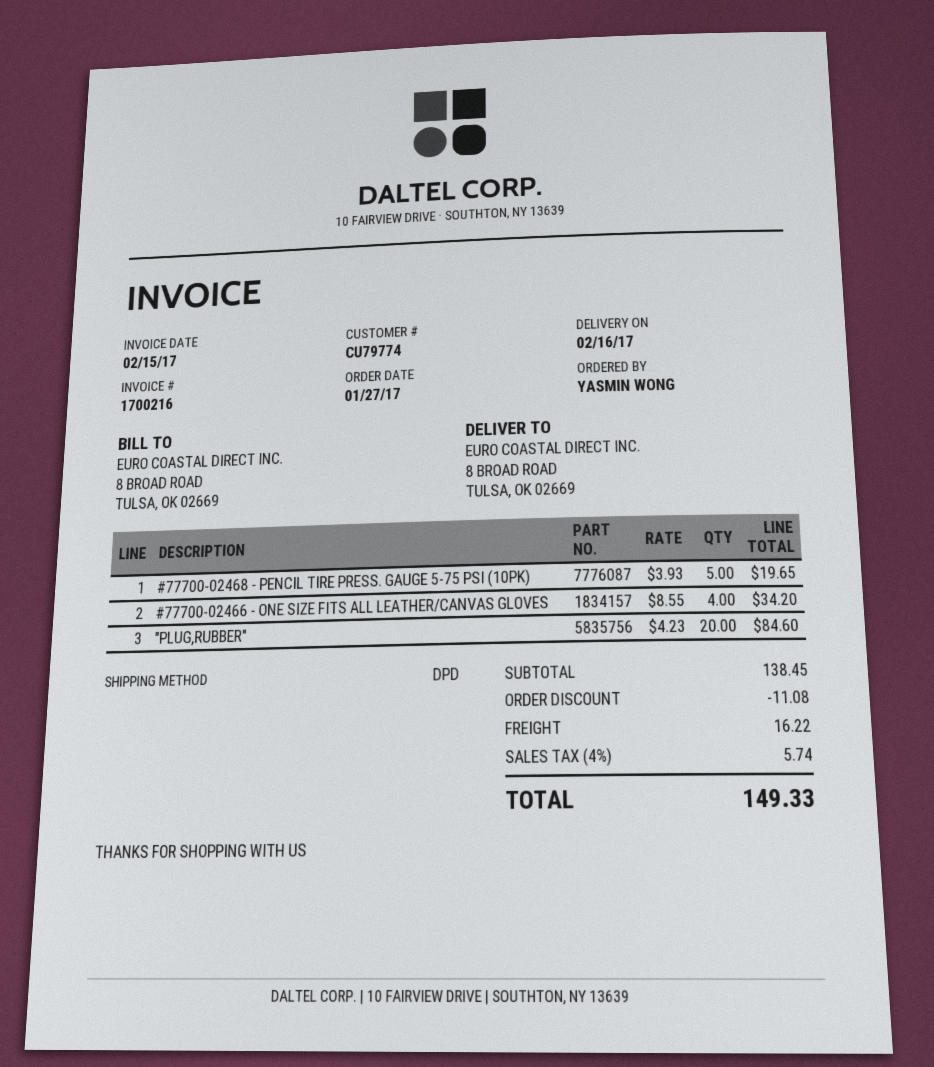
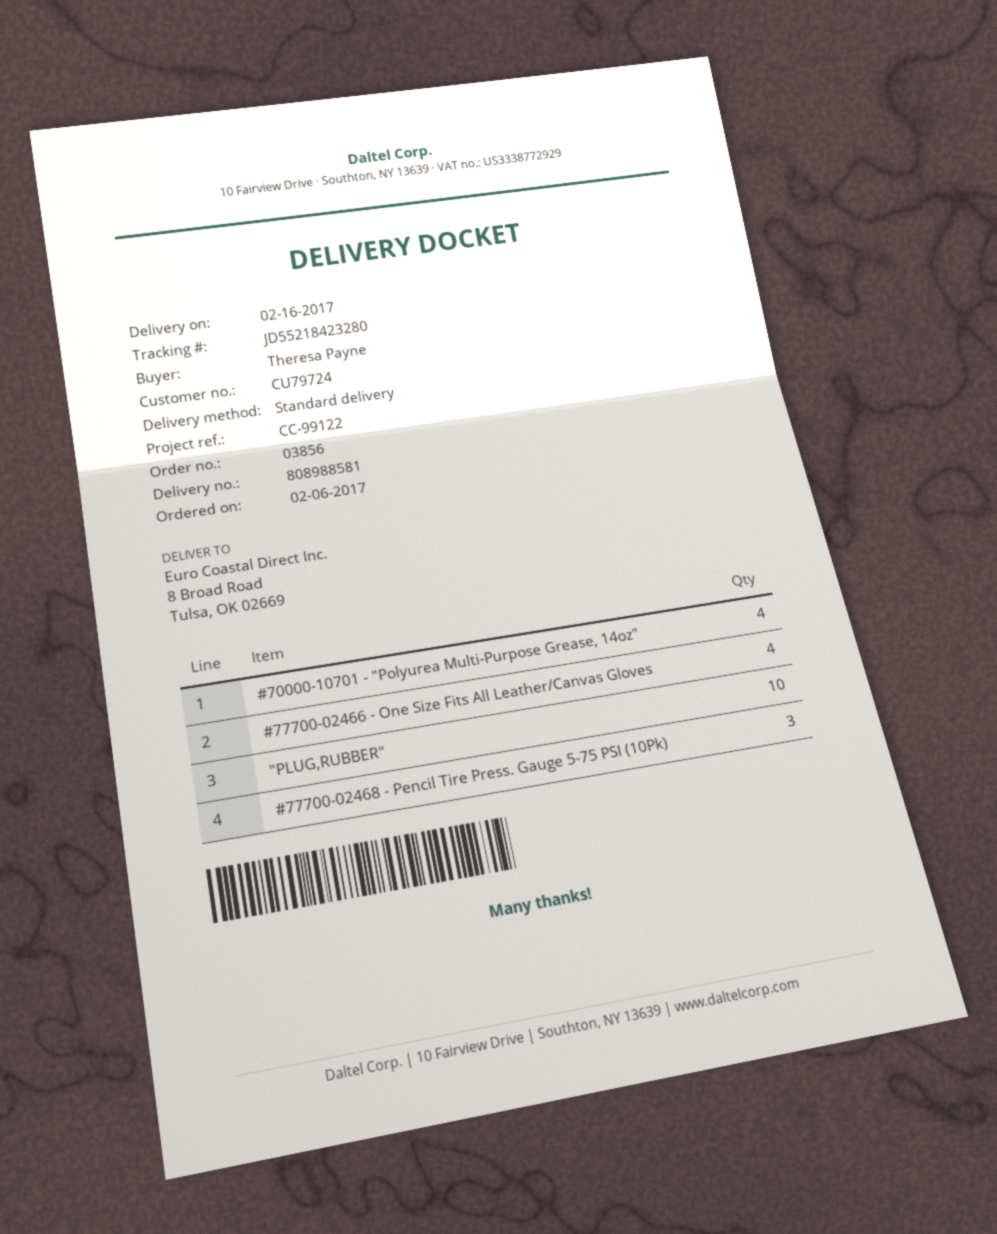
order date: 2017-01-27 -> 2017-02-06
customer number: CU79774 -> CU79724
ordered by: YASMIN WONG -> Theresa Payne
shipping method: DPD -> standard
#77700-02468 - PENCIL TIRE PRESS. GAUGE 5-75 PSI (10PK): 5 -> 3
"PLUG,RUBBER": 20 -> 10
#70000-10701 - "Polyurea Multi-Purpose Grease, 14oz": none -> 4

